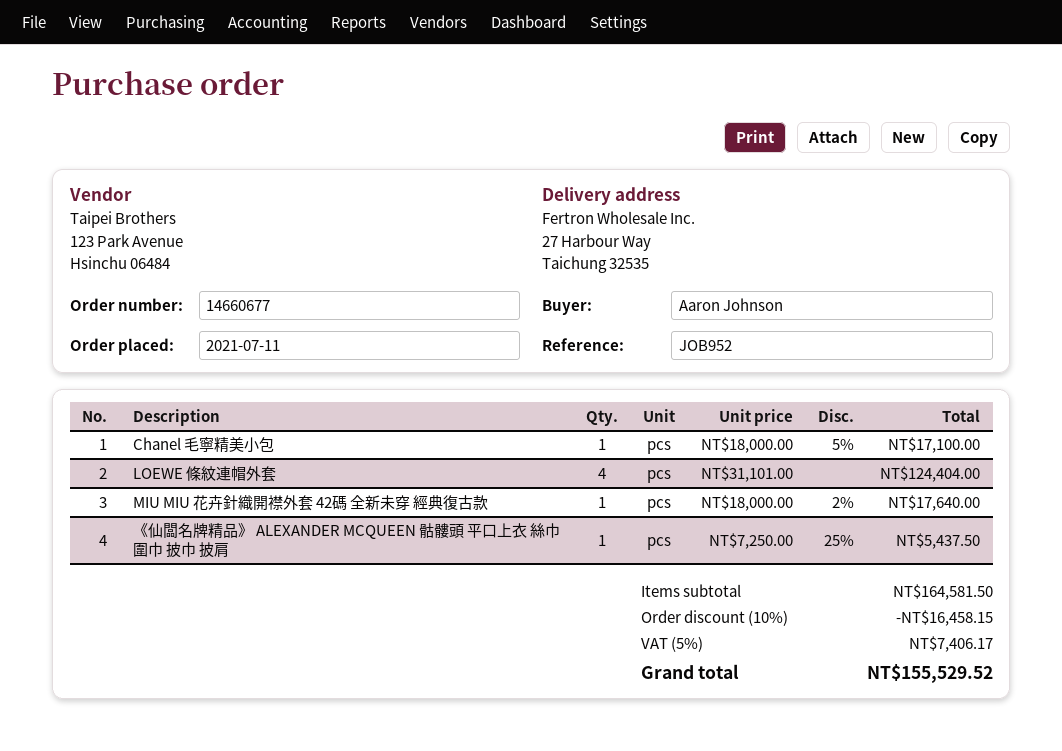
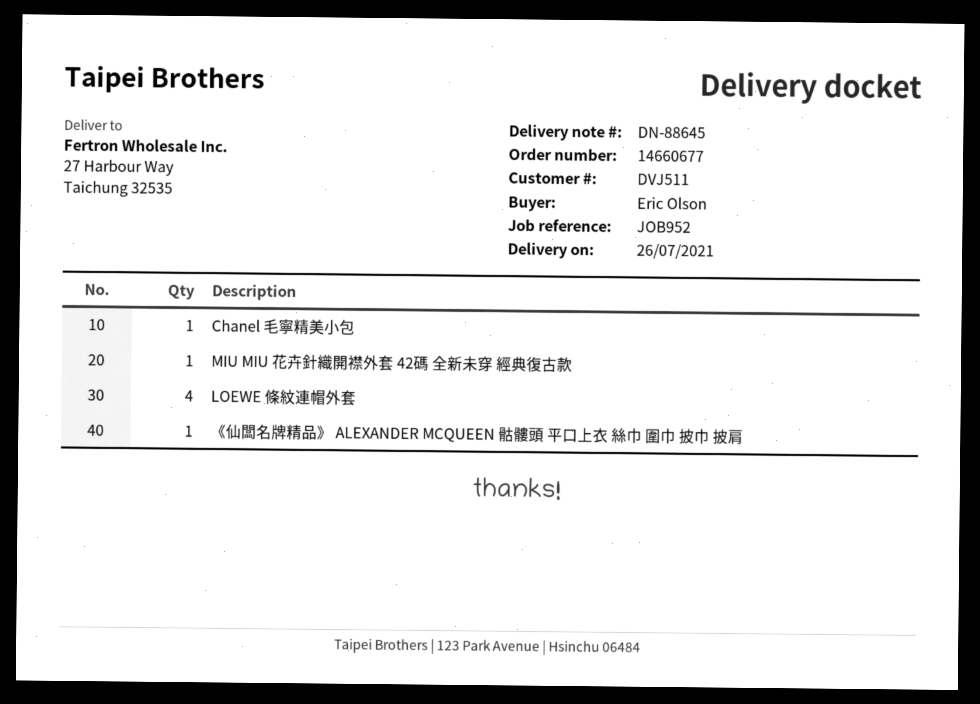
ordered by: Aaron Johnson -> Eric Olson

